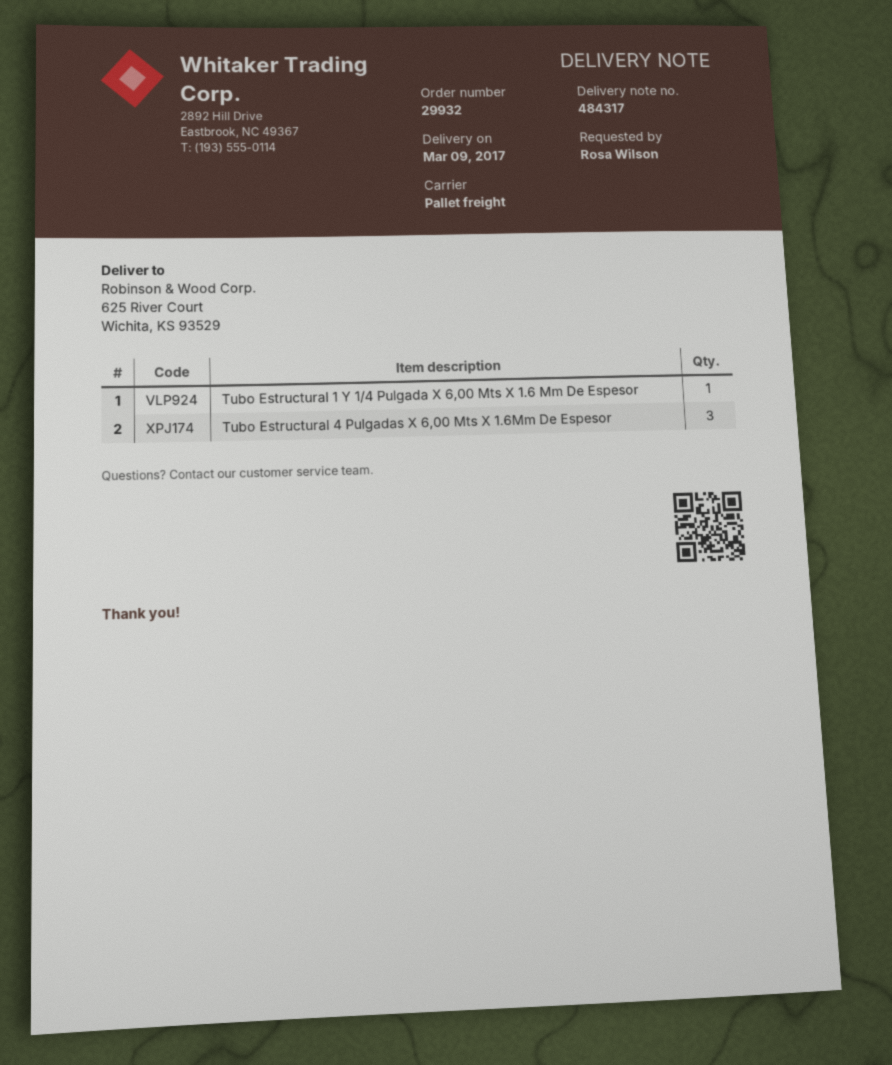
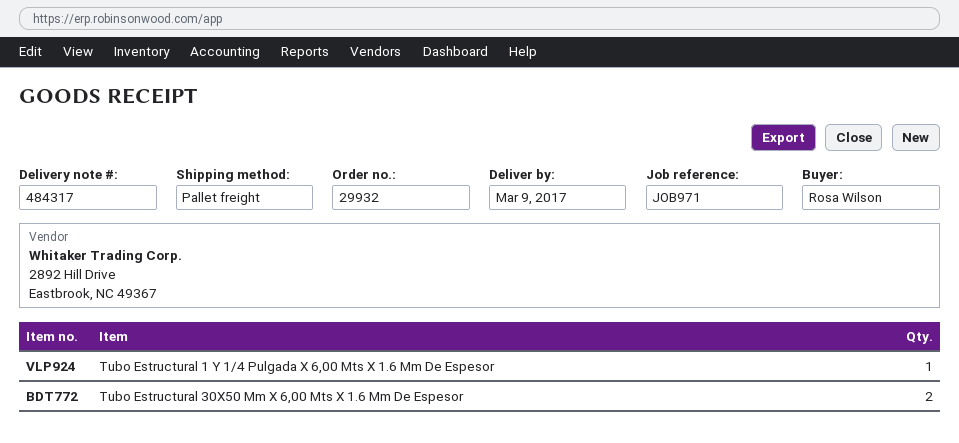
Tubo Estructural 4 Pulgadas X 6,00 Mts X 1.6Mm De Espesor: 3 -> none
Tubo Estructural 30X50 Mm X 6,00 Mts X 1.6 Mm De Espesor: none -> 2

